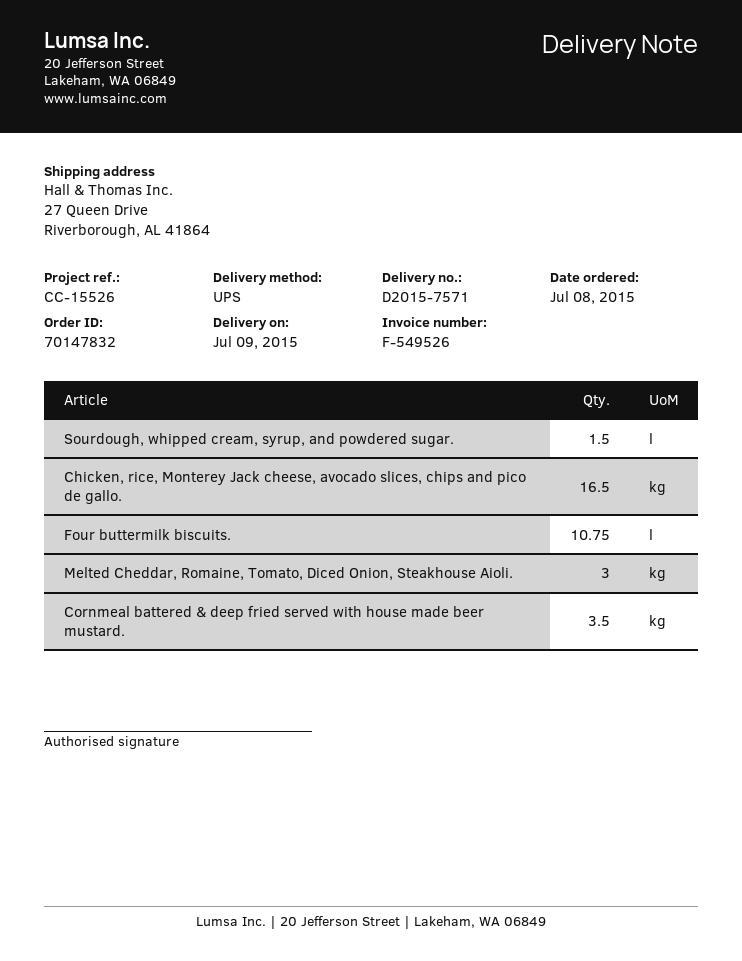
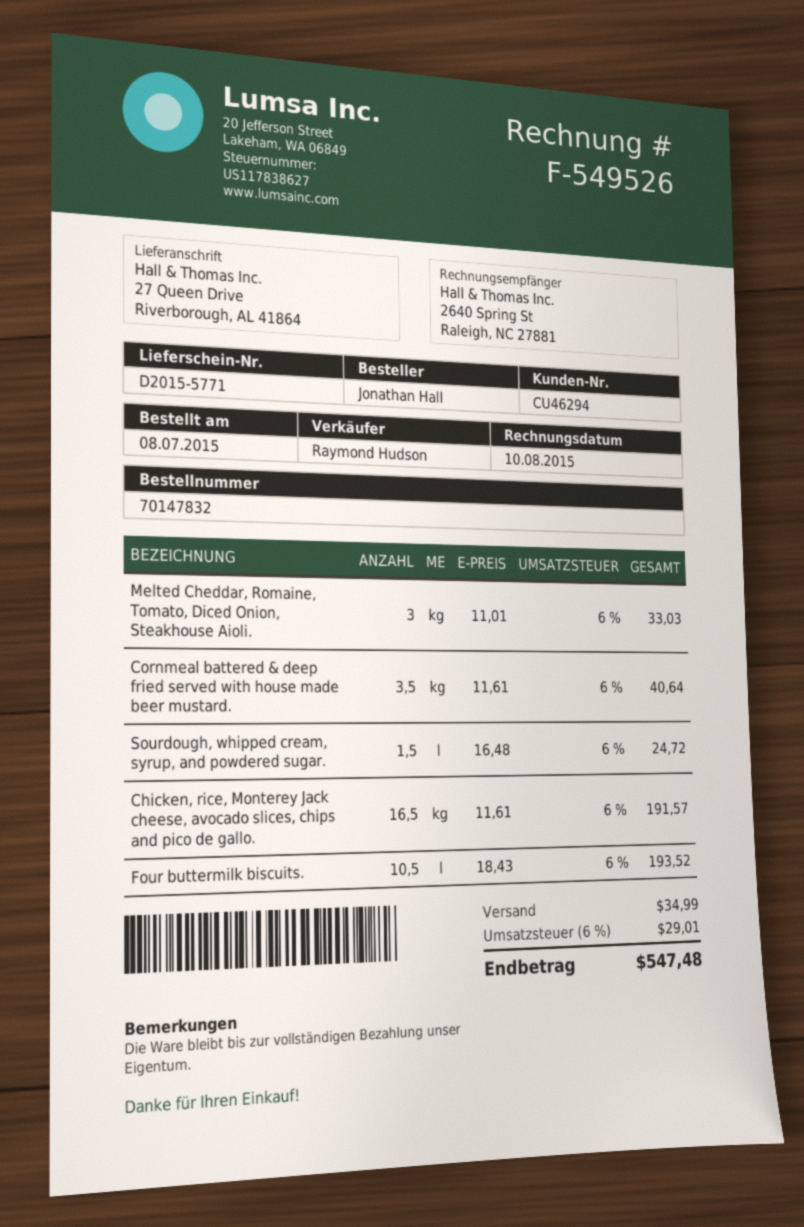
delivery note number: D2015-7571 -> D2015-5771
Four buttermilk biscuits.: 10.75 -> 10.5

